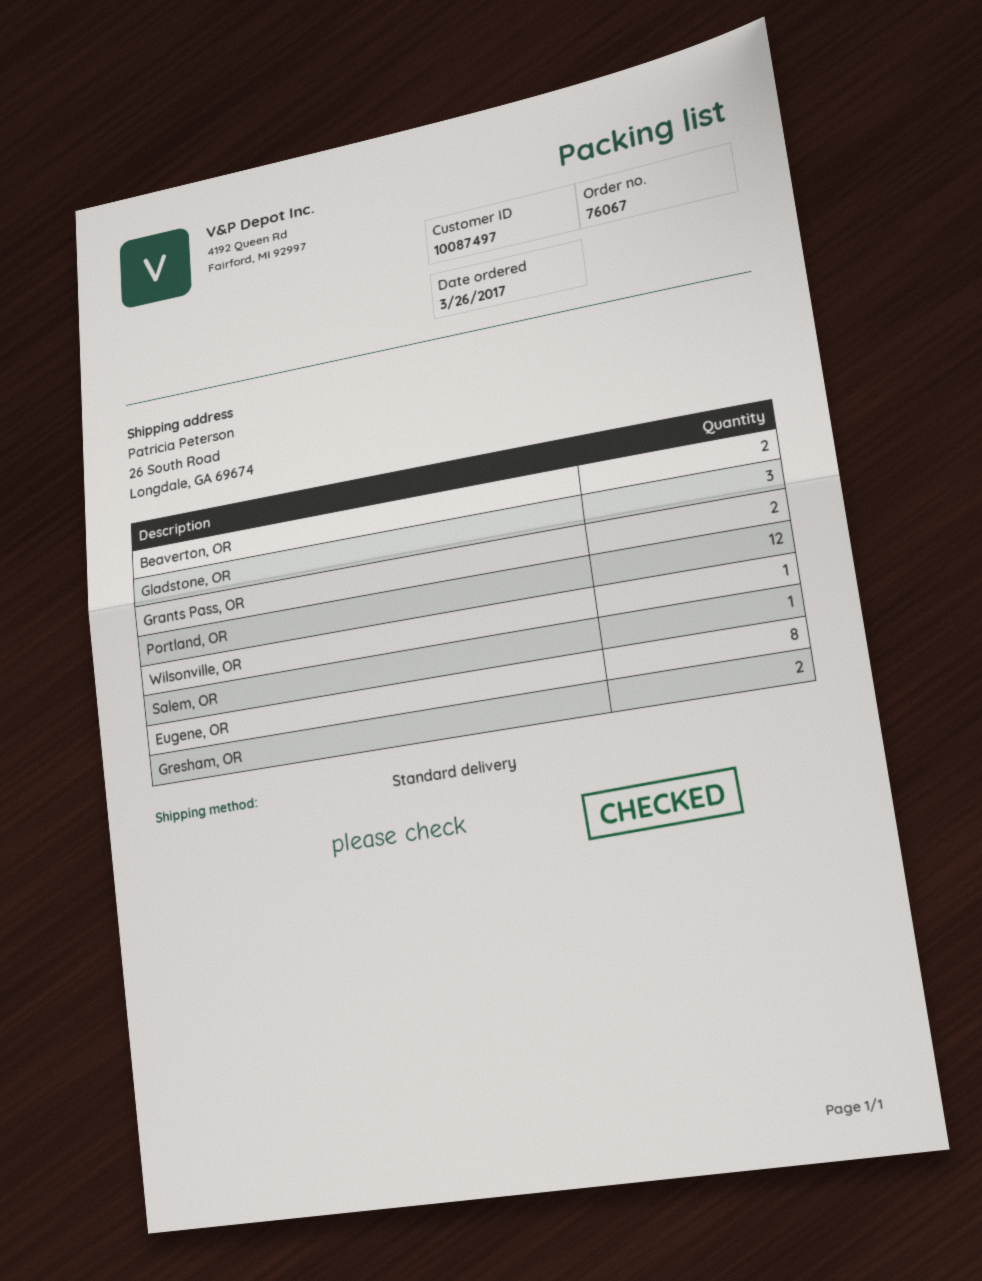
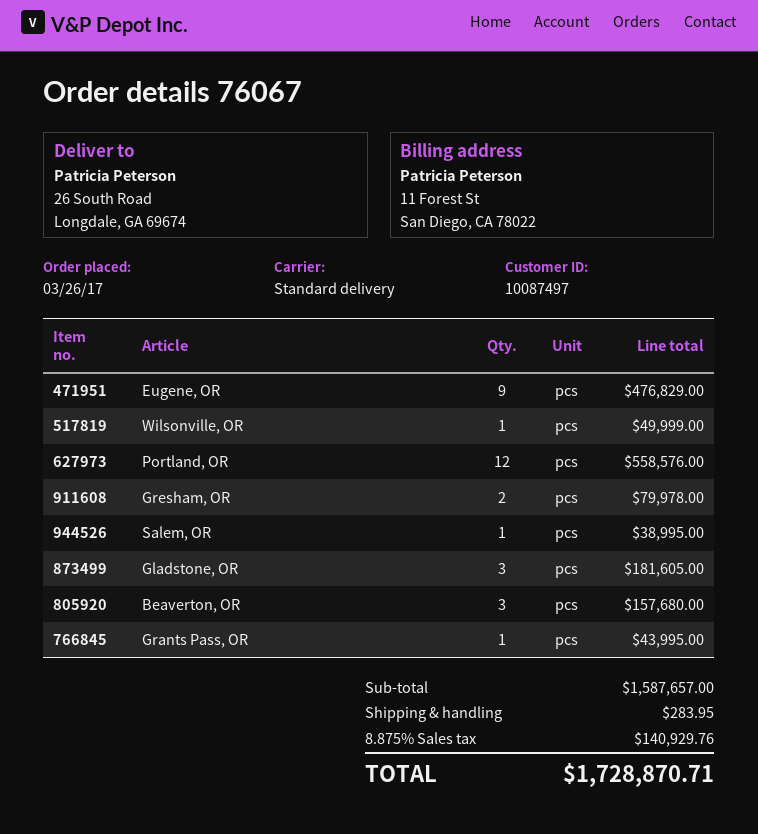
Beaverton, OR: 2 -> 3
Grants Pass, OR: 2 -> 1
Eugene, OR: 8 -> 9

